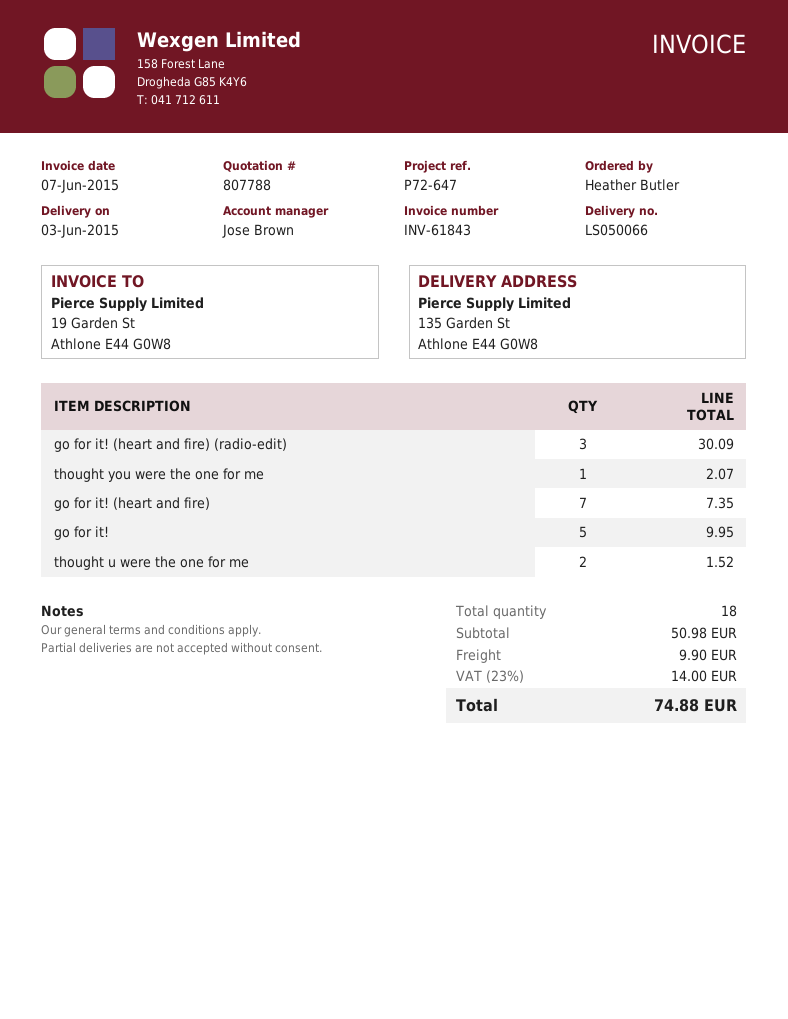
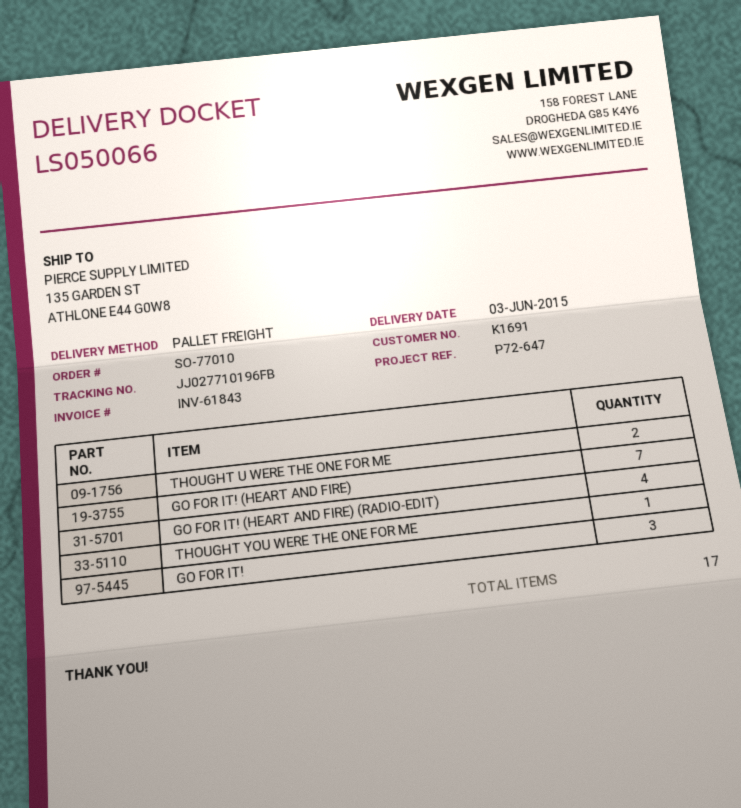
go for it! (heart and fire) (radio-edit): 3 -> 4
go for it!: 5 -> 3
total quantity: 18 -> 17

